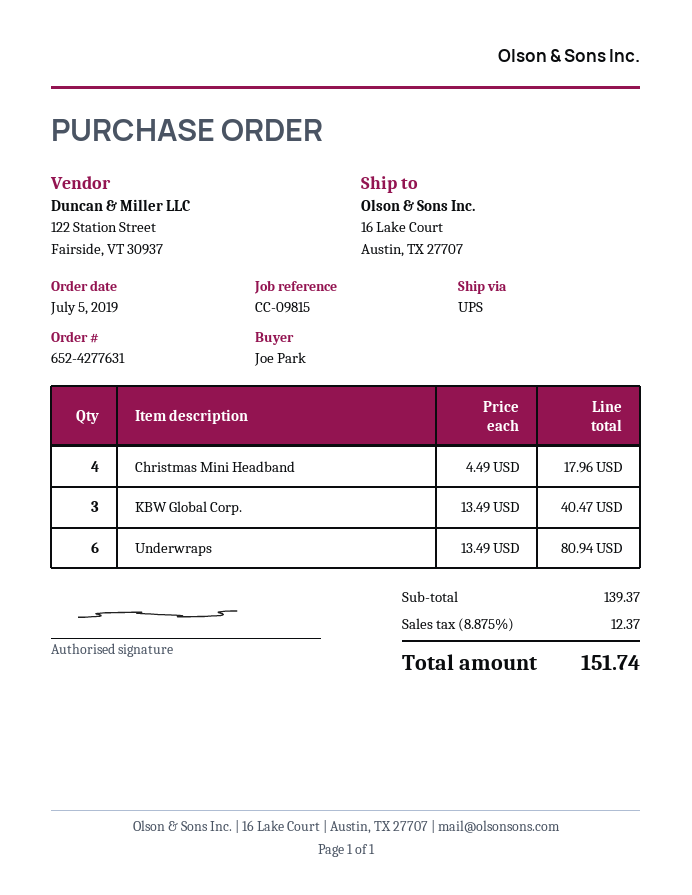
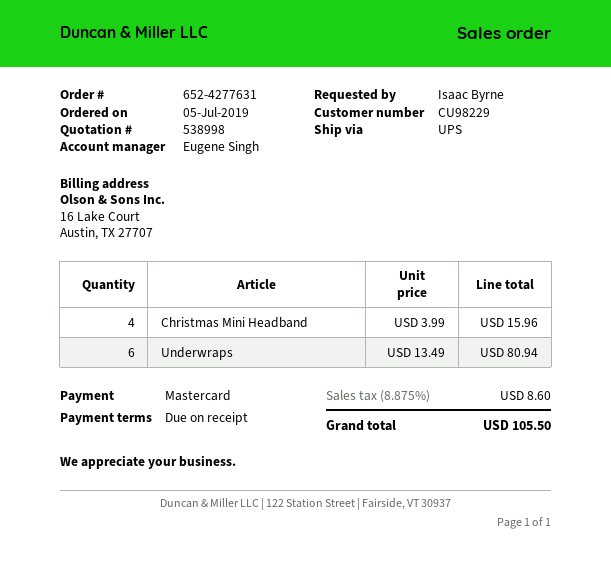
ordered by: Joe Park -> Isaac Byrne
Christmas Mini Headband: 4 x 4.49 = 17.96 -> 4 x 3.99 = 15.96
KBW Global Corp.: 3 x 13.49 = 40.47 -> none
tax: 8.875% = 12.37 -> 8.875% = 8.60
total: 151.74 -> 105.50

